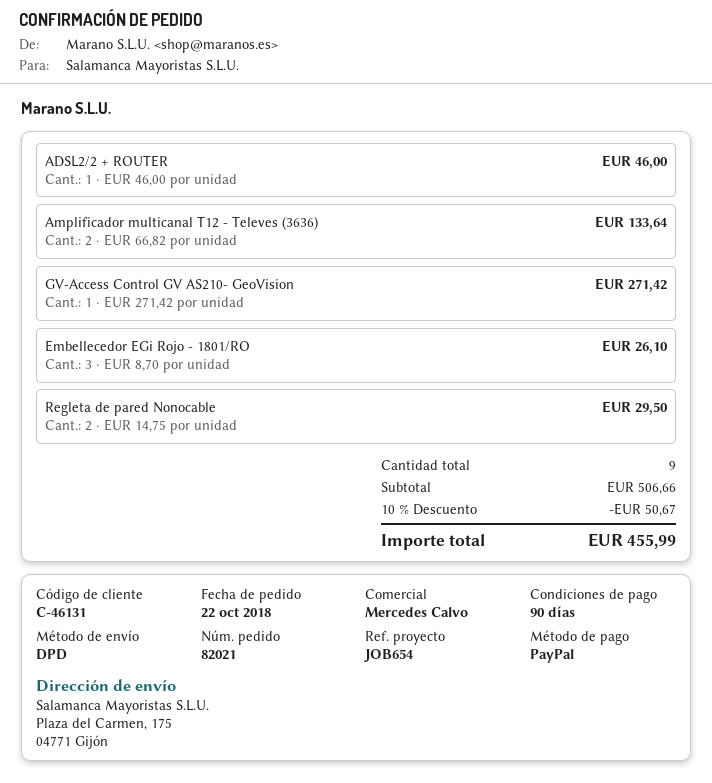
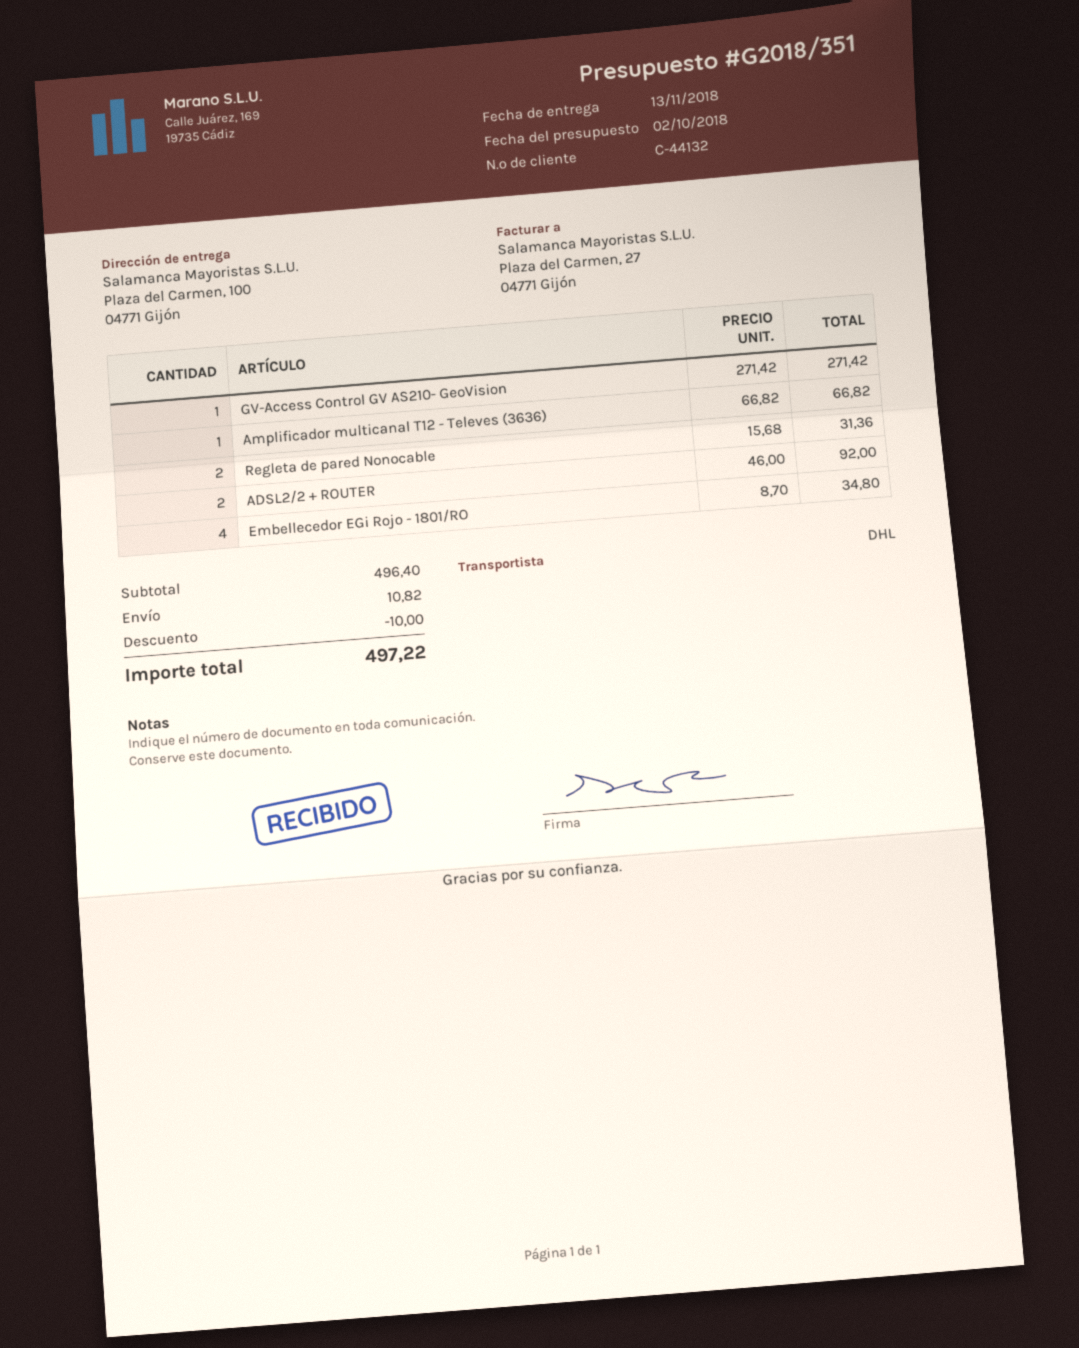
customer number: C-46131 -> C-44132
shipping method: DPD -> DHL
ship to: Plaza del Carmen, 175, 04771 Gijón -> Plaza del Carmen, 100, 04771 Gijón
ADSL2/2 + ROUTER: 1 x 46.00 = 46.00 -> 2 x 46.00 = 92.00
Amplificador multicanal T12 - Televes (3636): 2 x 66.82 = 133.64 -> 1 x 66.82 = 66.82
Embellecedor EGi Rojo - 1801/RO: 3 x 8.70 = 26.10 -> 4 x 8.70 = 34.80
Regleta de pared Nonocable: 2 x 14.75 = 29.50 -> 2 x 15.68 = 31.36
subtotal: 506.66 -> 496.40
discount: 50.67 -> 10.00
shipping: none -> 10.82
total: 455.99 -> 497.22

